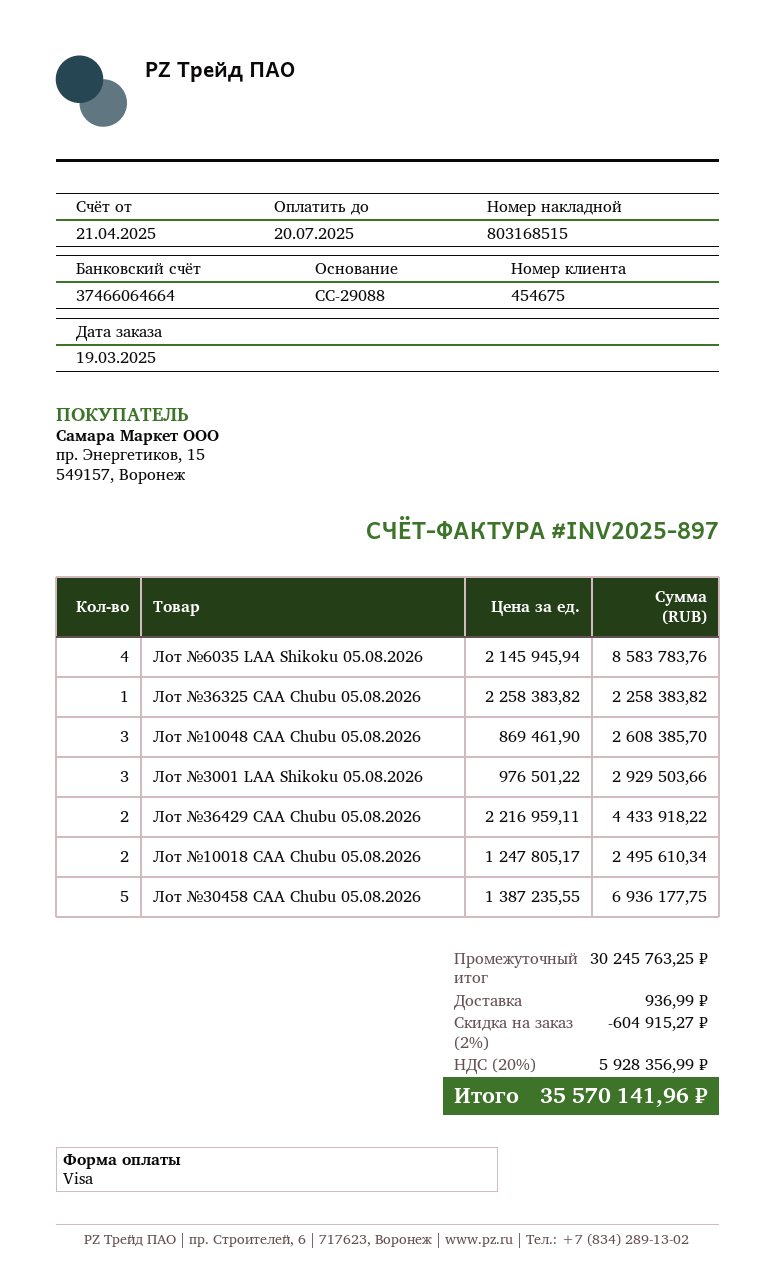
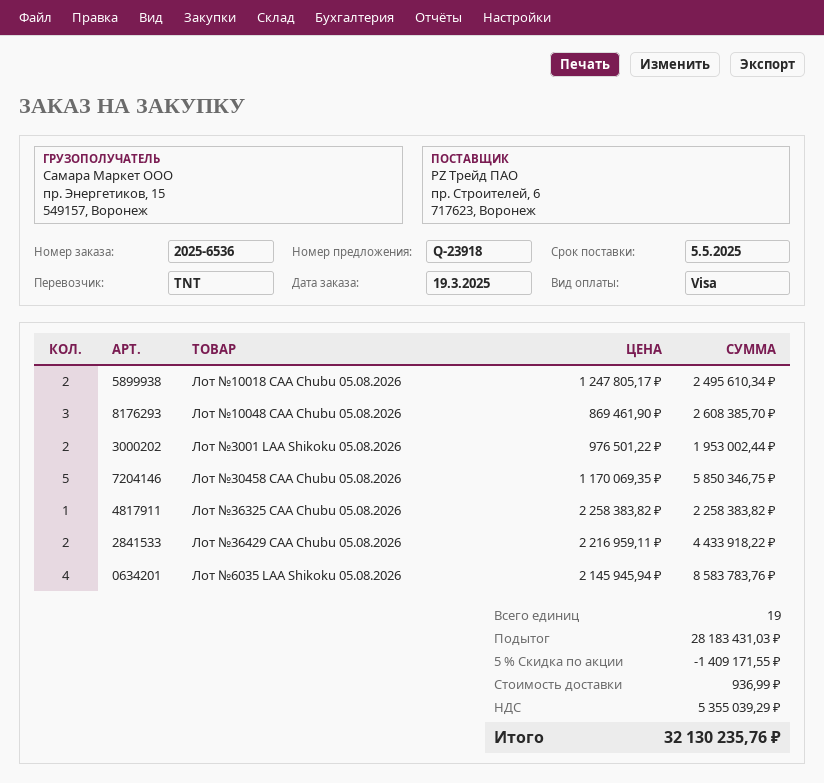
Лот №3001 LAA Shikoku 05.08.2026: 3 x 976501.22 = 2929503.66 -> 2 x 976501.22 = 1953002.44
Лот №30458 CAA Chubu 05.08.2026: 5 x 1387235.55 = 6936177.75 -> 5 x 1170069.35 = 5850346.75
subtotal: 30245763.25 -> 28183431.03
discount: 2% = 604915.27 -> 5% = 1409171.55
tax: 5928356.99 -> 5355039.29
total: 35570141.96 -> 32130235.76

